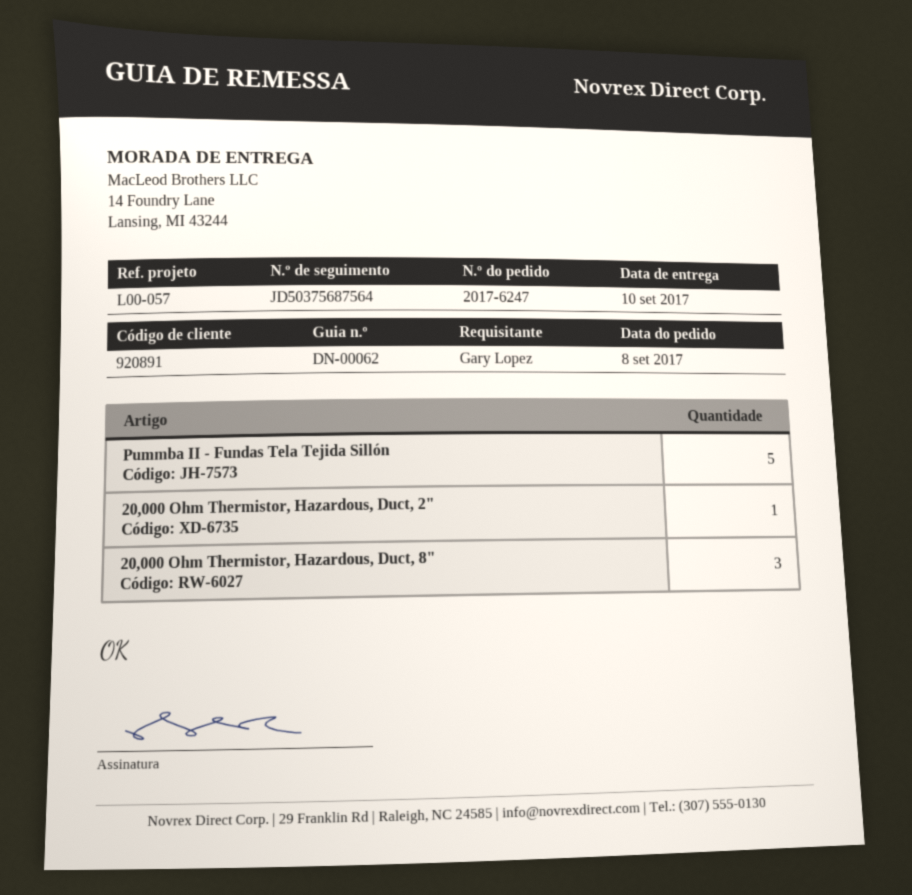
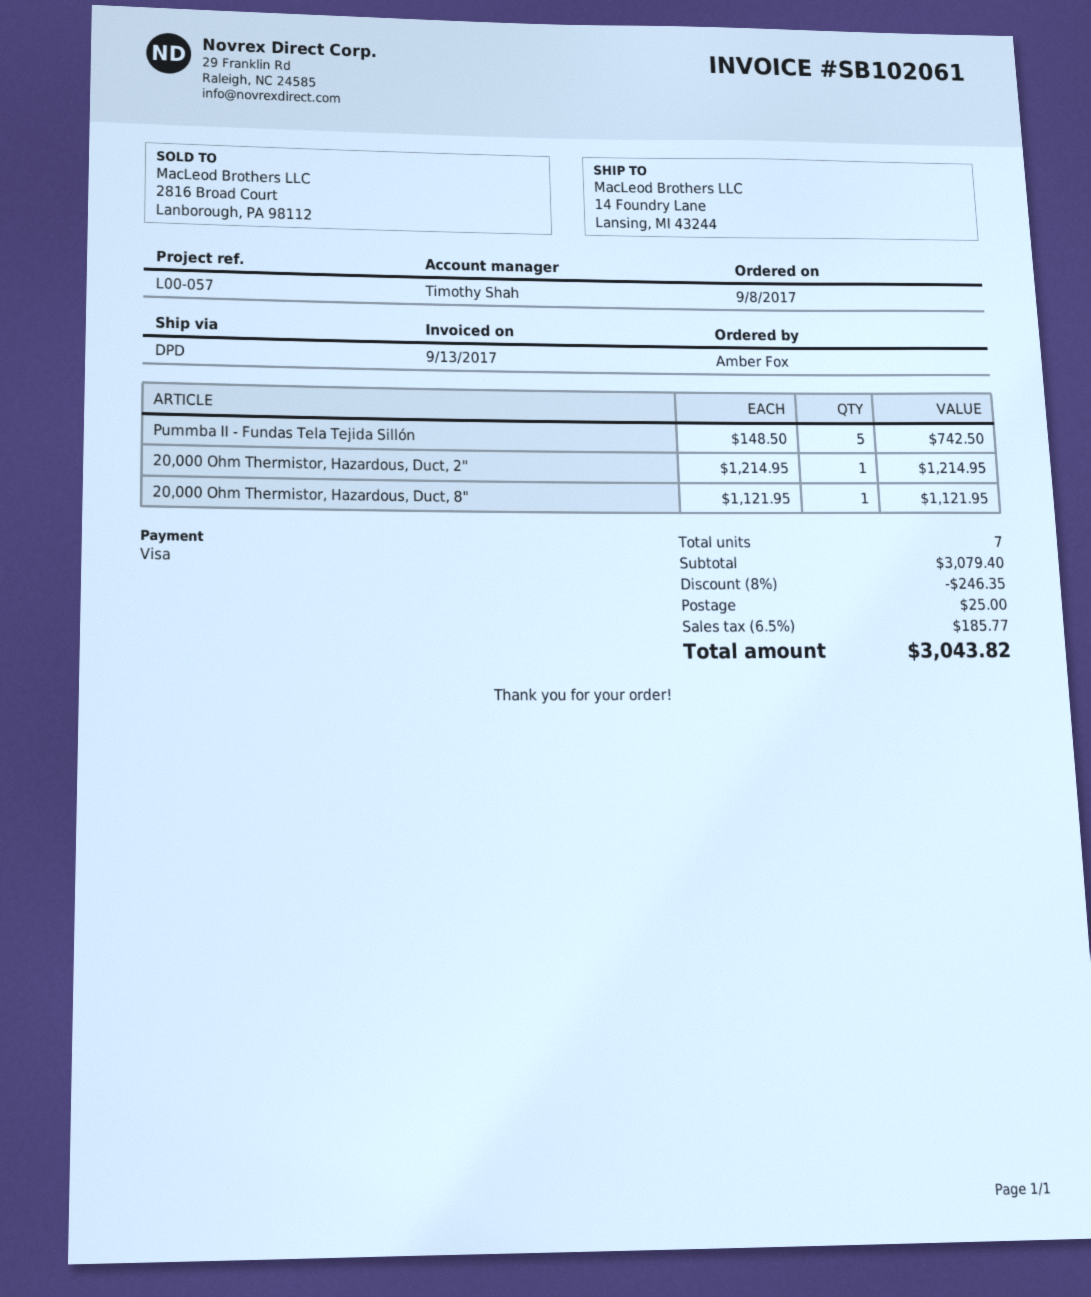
ordered by: Gary Lopez -> Amber Fox
20,000 Ohm Thermistor, Hazardous, Duct, 8": 3 -> 1

